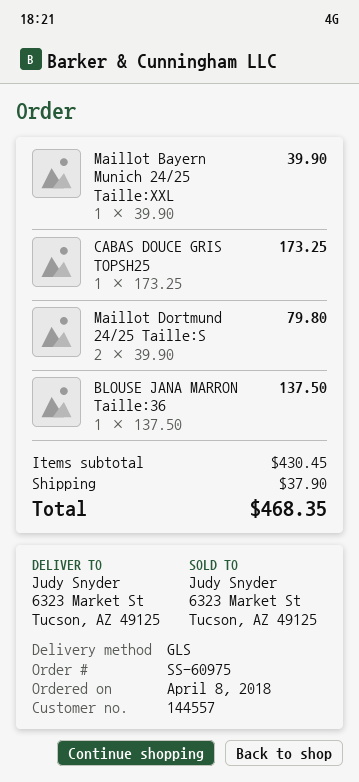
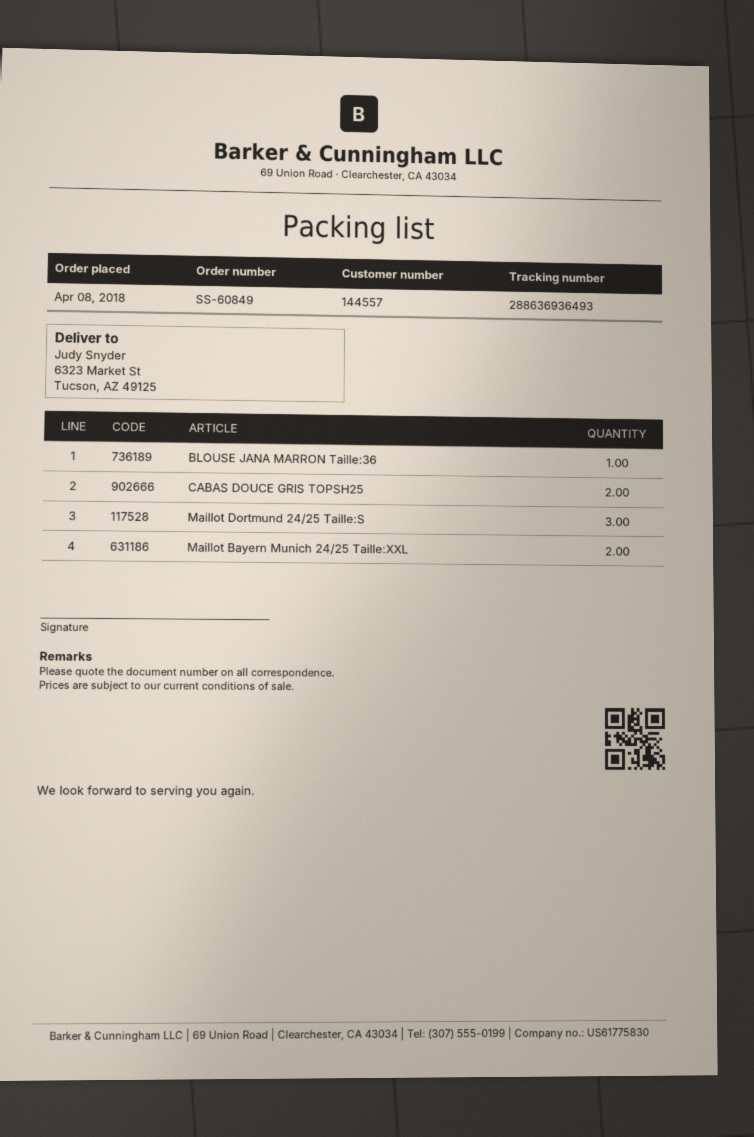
order number: SS-60975 -> SS-60849
Maillot Bayern Munich 24/25 Taille:XXL: 1 -> 2
CABAS DOUCE GRIS TOPSH25: 1 -> 2
Maillot Dortmund 24/25 Taille:S: 2 -> 3

